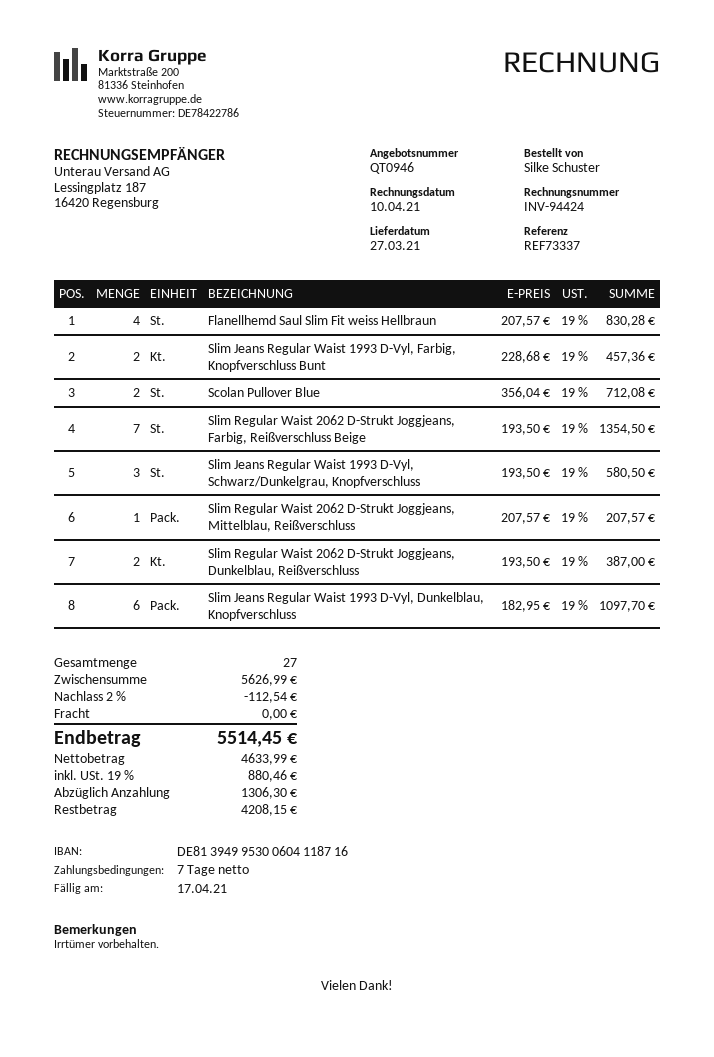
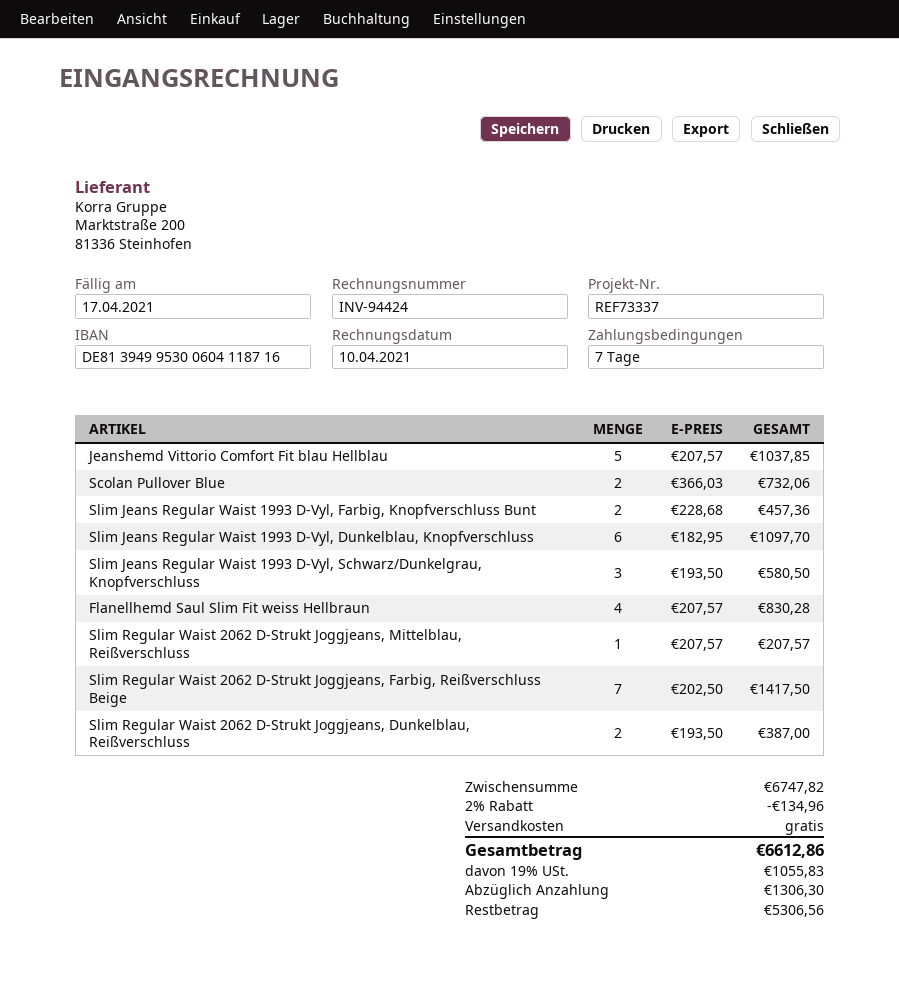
Scolan Pullover Blue: 2 x 356.04 = 712.08 -> 2 x 366.03 = 732.06
Slim Regular Waist 2062 D-Strukt Joggjeans, Farbig, Reißverschluss Beige: 7 x 193.50 = 1354.50 -> 7 x 202.50 = 1417.50
Jeanshemd Vittorio Comfort Fit blau Hellblau: none -> 5 x 207.57 = 1037.85
subtotal: 5626.99 -> 6747.82
discount: 2% = 112.54 -> 2% = 134.96
tax: 19% = 880.46 -> 19% = 1055.83
total: 5514.45 -> 6612.86
balance: 4208.15 -> 5306.56

